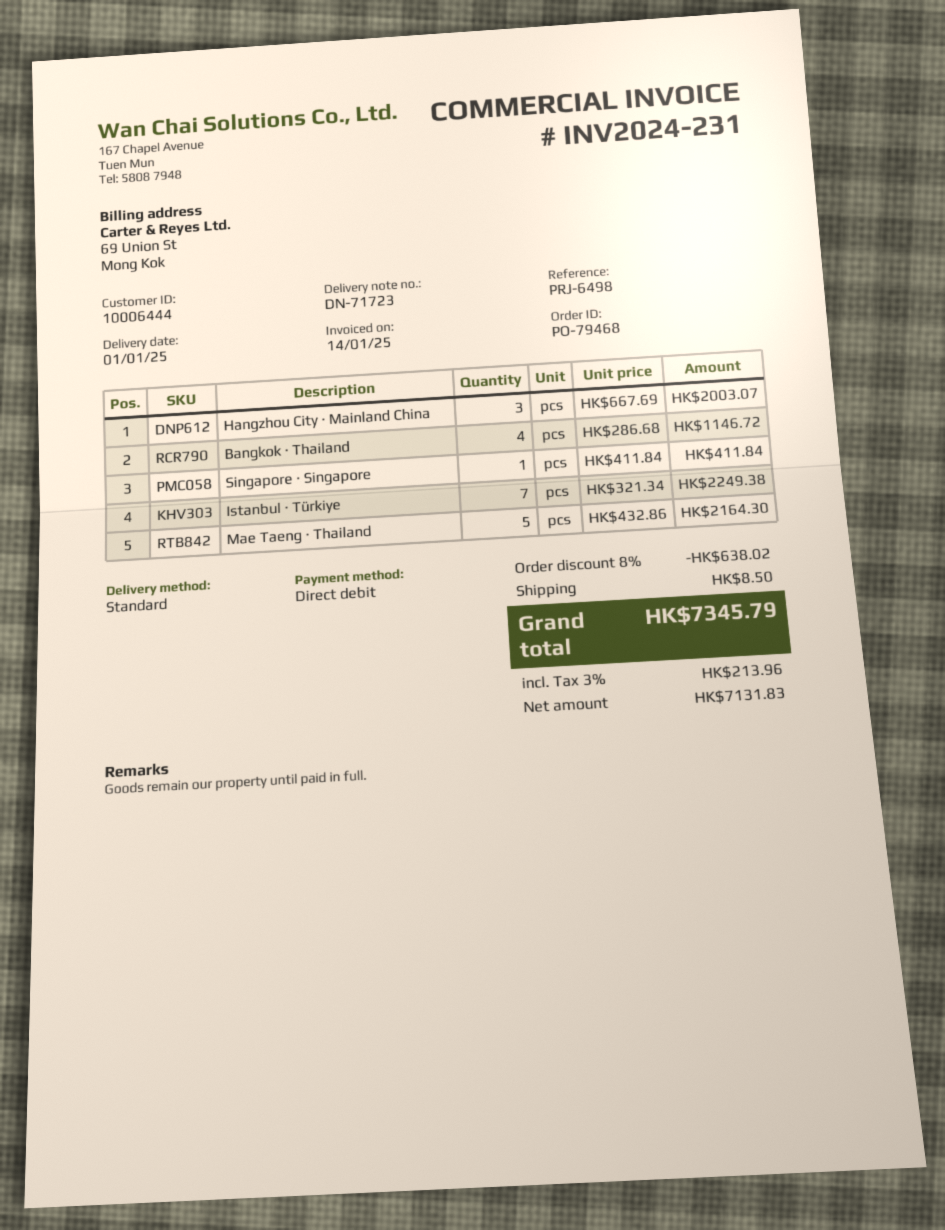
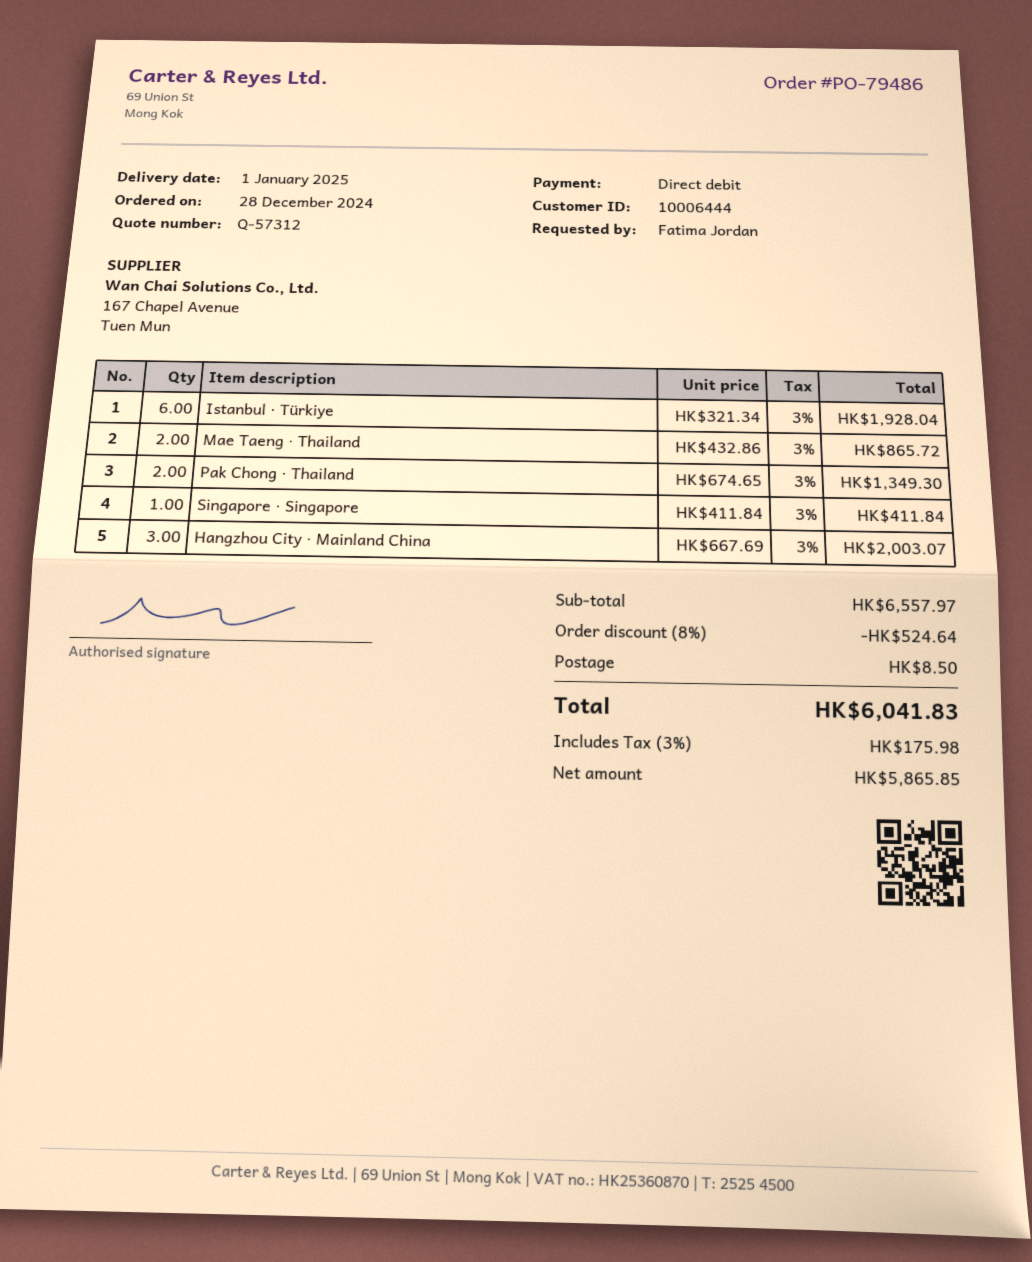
order number: PO-79468 -> PO-79486
Bangkok · Thailand: 4 x 286.68 = 1146.72 -> none
Istanbul · Türkiye: 7 x 321.34 = 2249.38 -> 6 x 321.34 = 1928.04
Mae Taeng · Thailand: 5 x 432.86 = 2164.30 -> 2 x 432.86 = 865.72
Pak Chong · Thailand: none -> 2 x 674.65 = 1349.30
discount: 8% = 638.02 -> 8% = 524.64
net: 7131.83 -> 5865.85
tax: 3% = 213.96 -> 3% = 175.98
total: 7345.79 -> 6041.83

